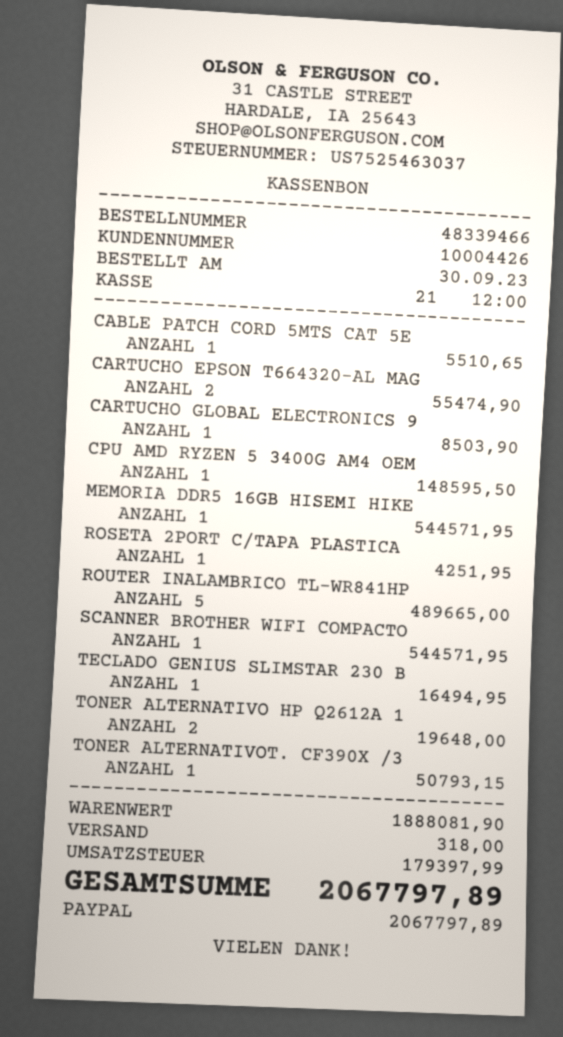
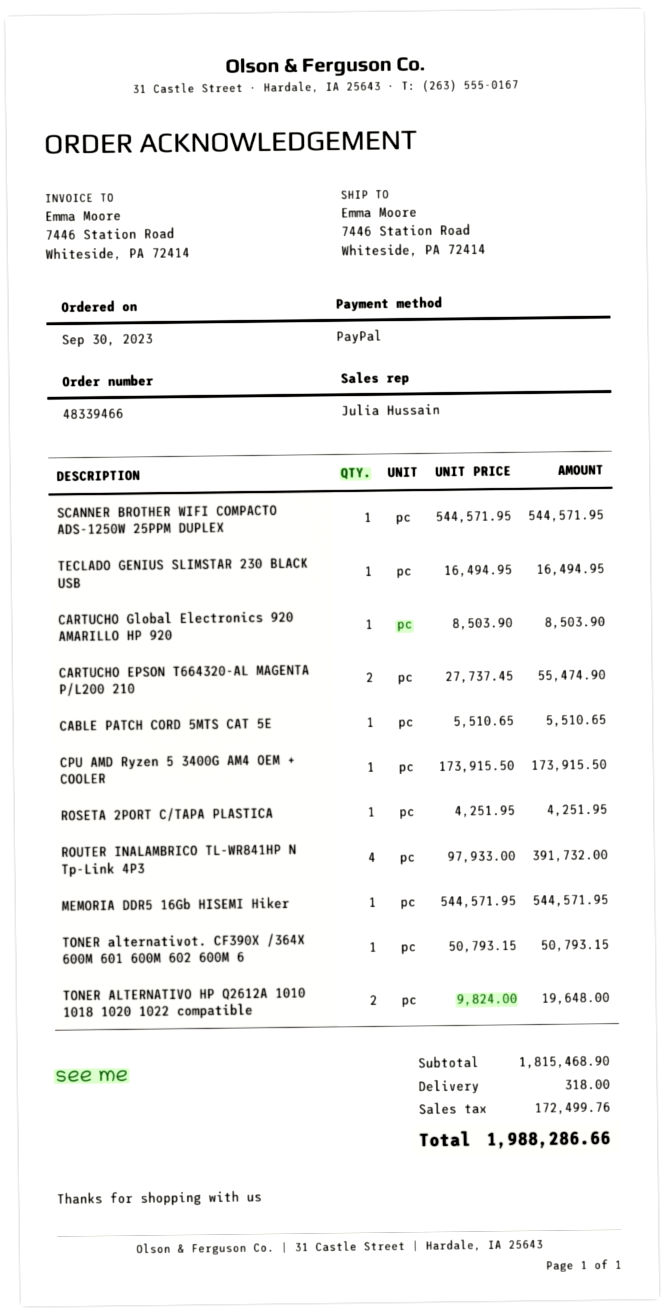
CPU AMD RYZEN 5 3400G AM4 OEM: 1 for 148595.50 -> 1 for 173915.50
ROUTER INALAMBRICO TL-WR841HP: 5 for 489665.00 -> 4 for 391732.00
subtotal: 1888081.90 -> 1815468.90
tax: 179397.99 -> 172499.76
total: 2067797.89 -> 1988286.66

